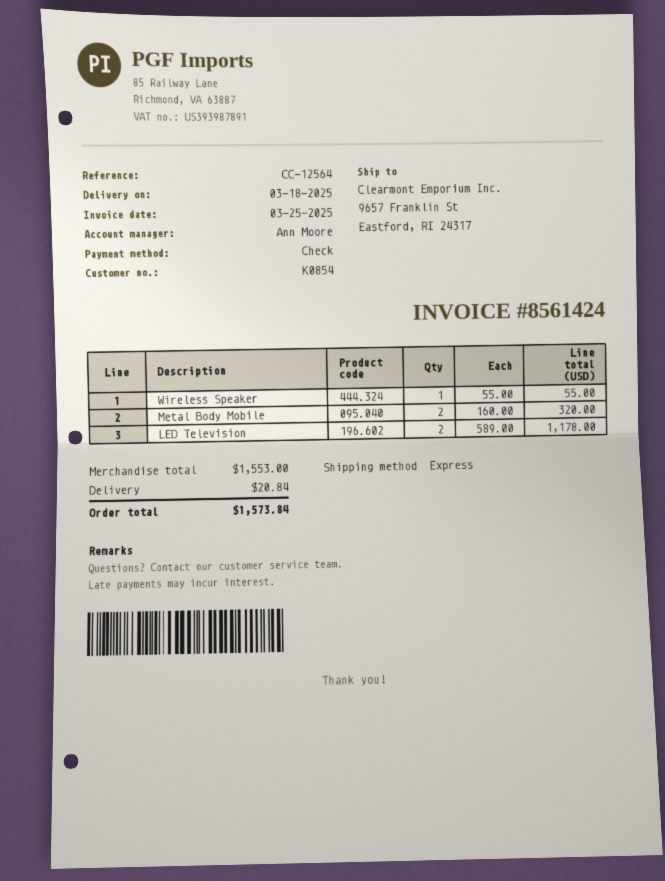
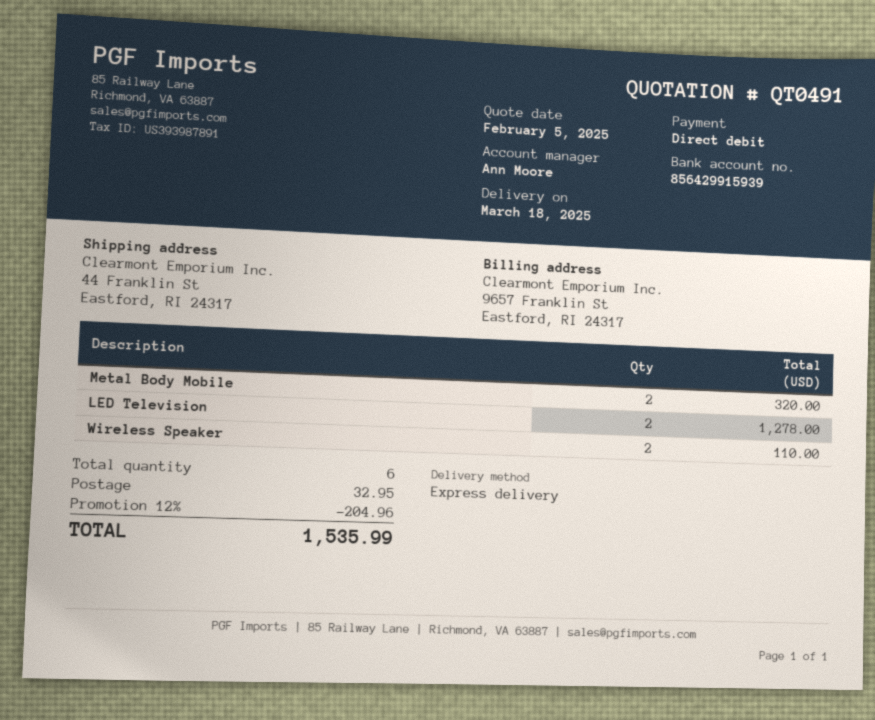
payment method: cheque -> direct debit
ship to: 9657 Franklin St, Eastford, RI 24317 -> 44 Franklin St, Eastford, RI 24317
Wireless Speaker: 1 for 55.00 -> 2 for 110.00
LED Television: 2 for 1178.00 -> 2 for 1278.00
discount: none -> 12% = 204.96
shipping: 20.84 -> 32.95
total: 1573.84 -> 1535.99

